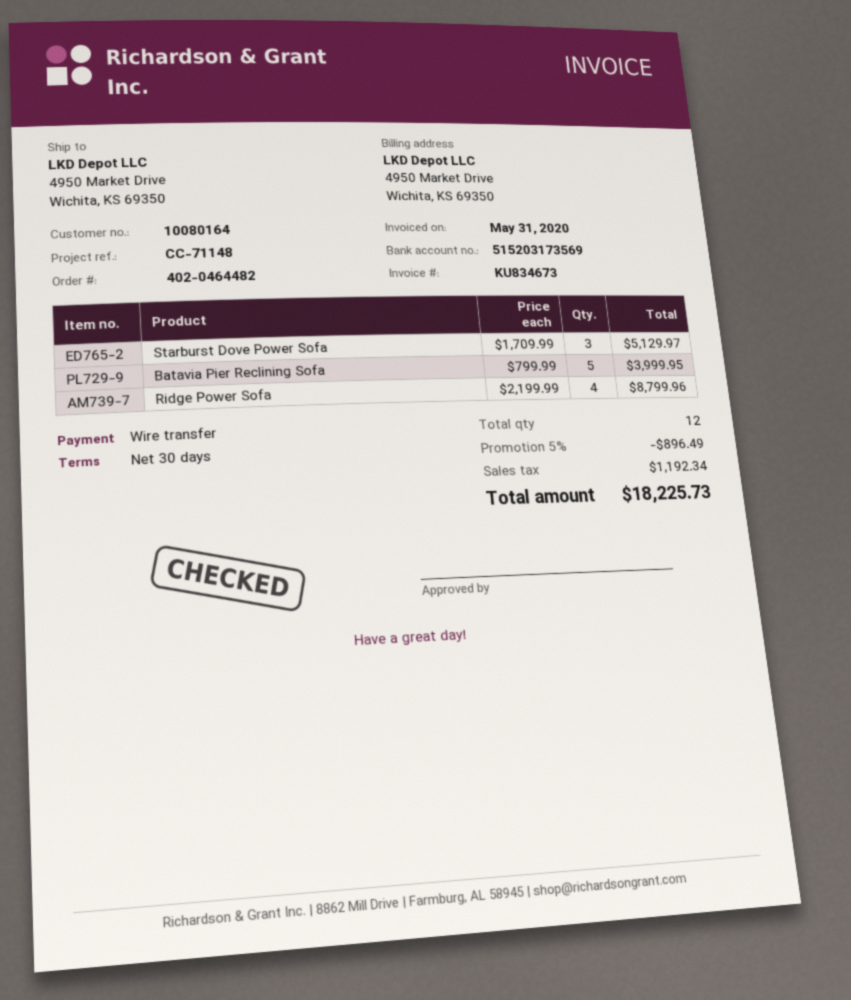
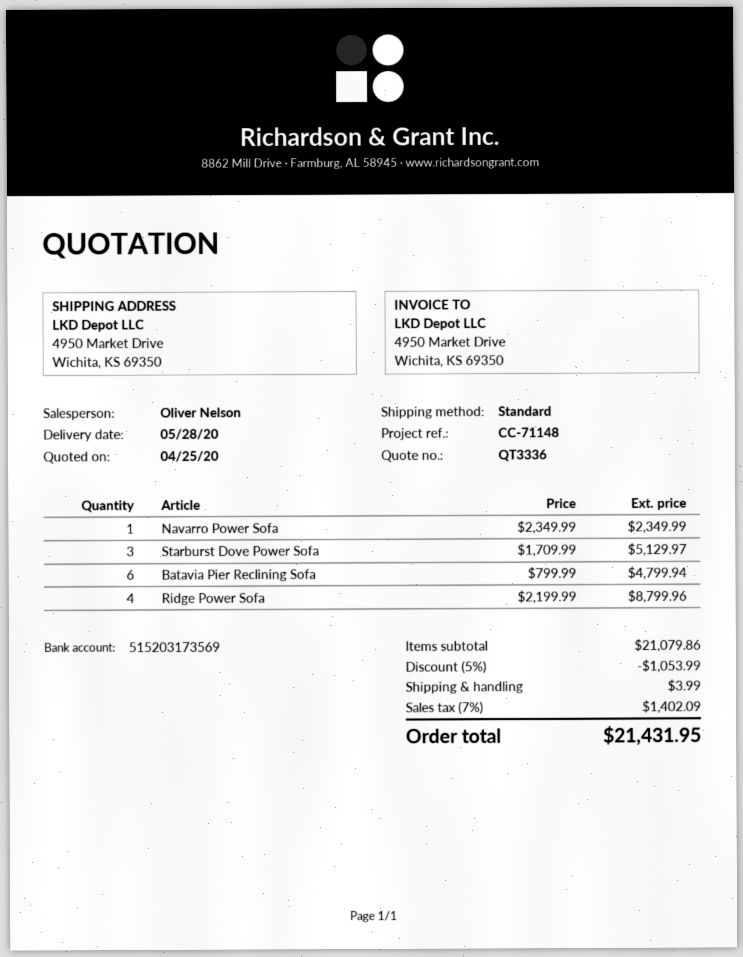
Batavia Pier Reclining Sofa: 5 x 799.99 = 3999.95 -> 6 x 799.99 = 4799.94
Navarro Power Sofa: none -> 1 x 2349.99 = 2349.99
discount: 5% = 896.49 -> 5% = 1053.99
shipping: none -> 3.99
tax: 1192.34 -> 1402.09
total: 18225.73 -> 21431.95

